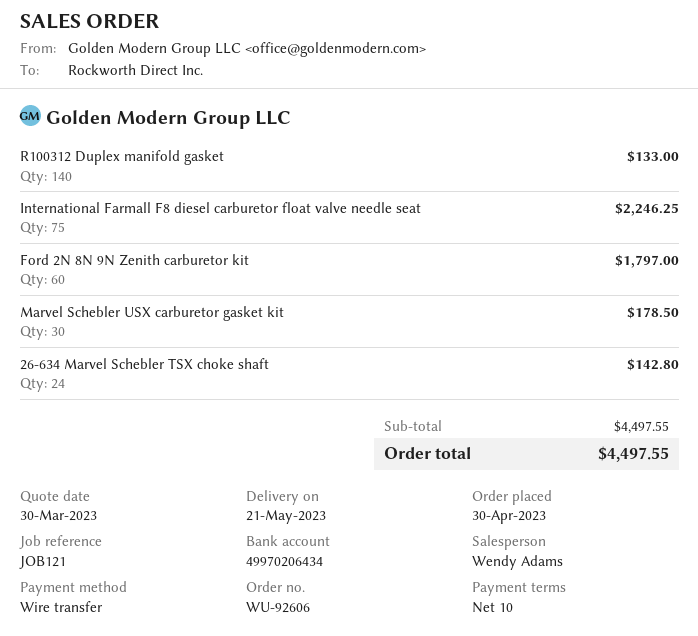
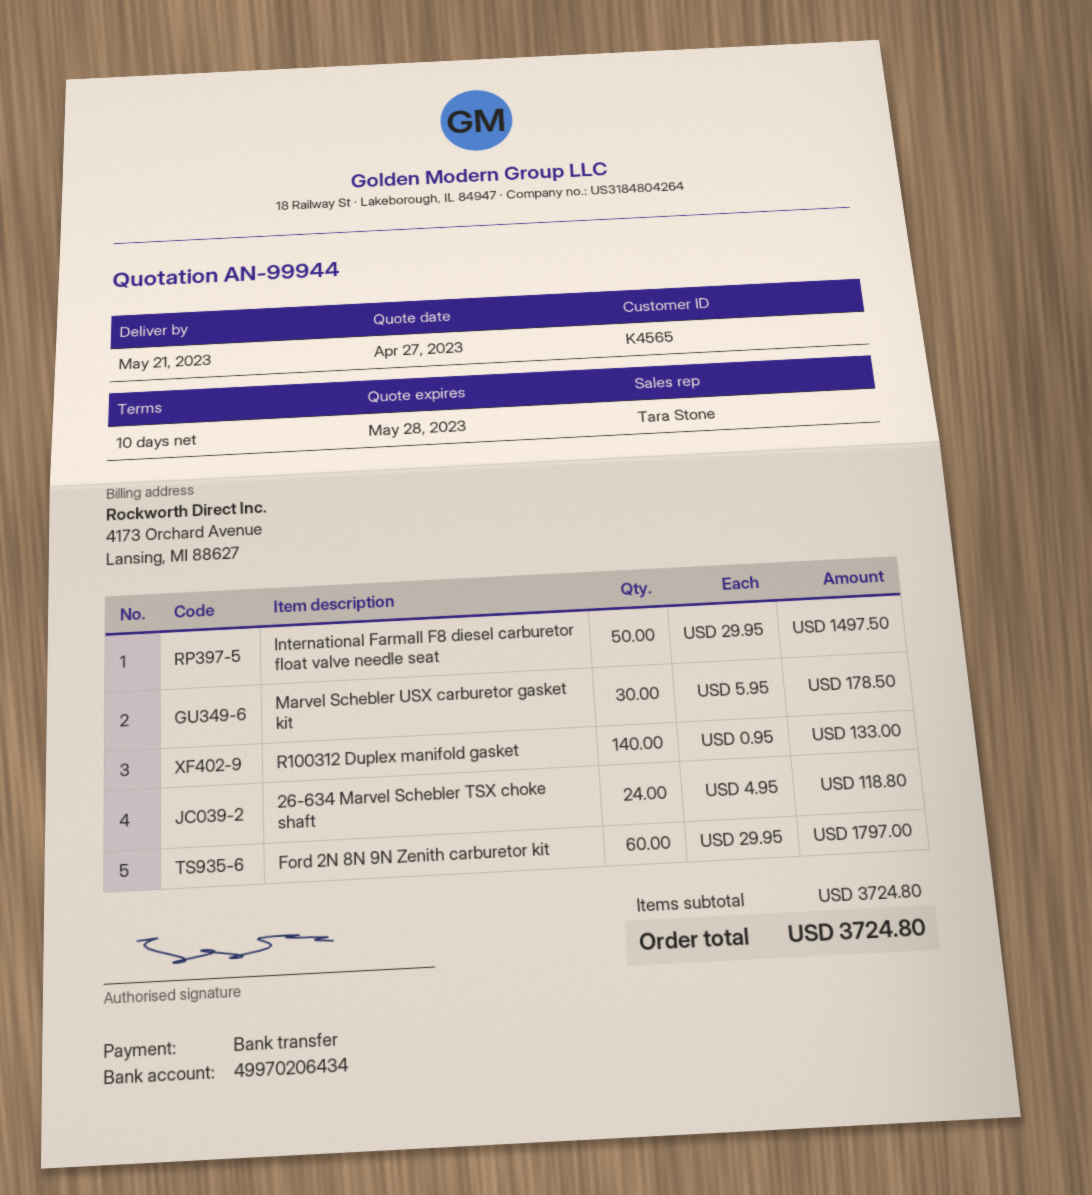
quote date: 2023-03-30 -> 2023-04-27
sales rep: Wendy Adams -> Tara Stone
International Farmall F8 diesel carburetor float valve needle seat: 75 for 2246.25 -> 50 for 1497.50
26-634 Marvel Schebler TSX choke shaft: 24 for 142.80 -> 24 for 118.80
subtotal: 4497.55 -> 3724.80
total: 4497.55 -> 3724.80

